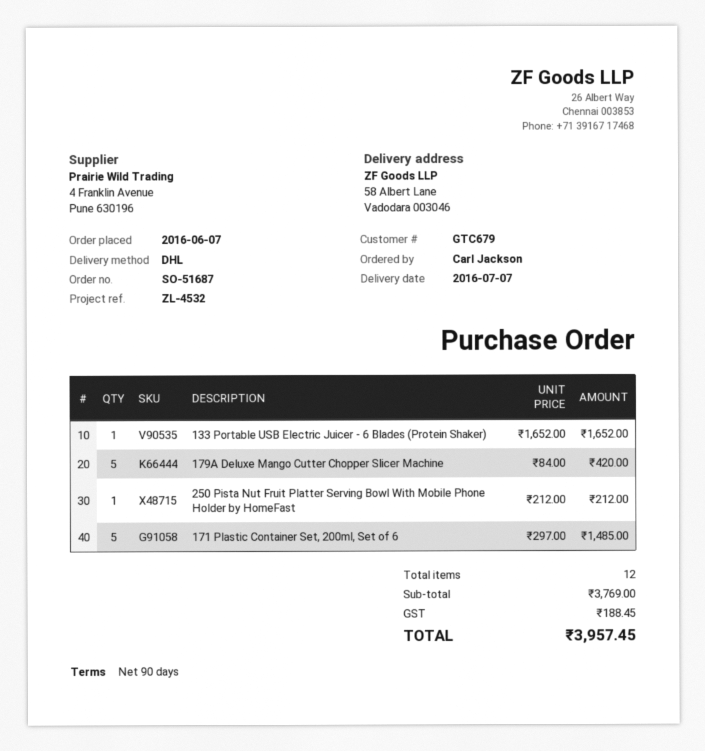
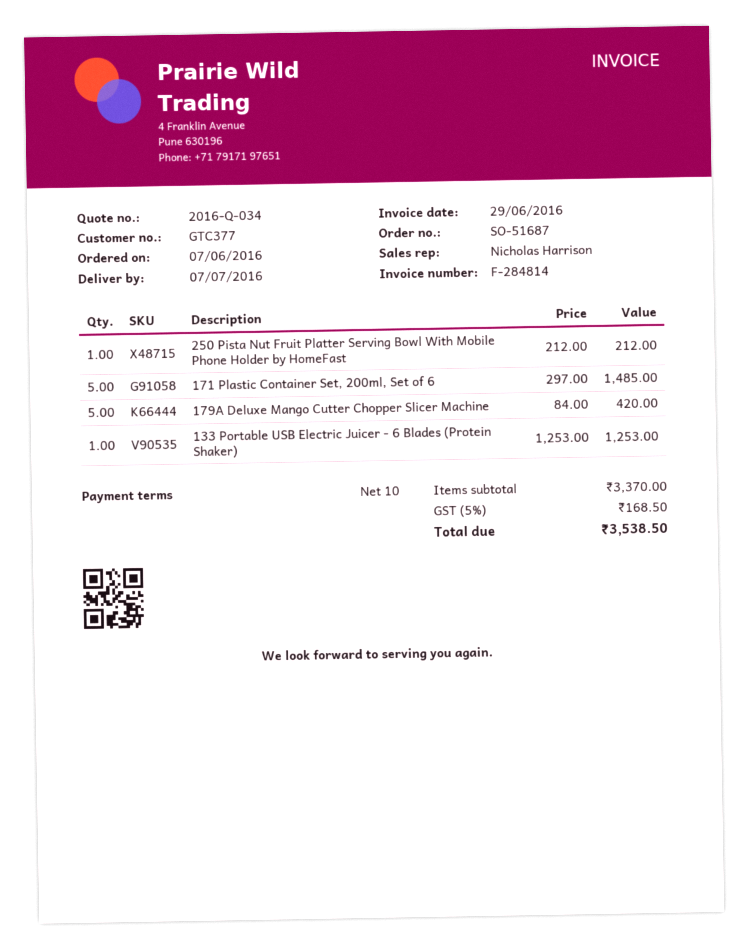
payment terms: 90 days -> 10 days
customer number: GTC679 -> GTC377
133 Portable USB Electric Juicer - 6 Blades (Protein Shaker): 1 x 1652.00 = 1652.00 -> 1 x 1253.00 = 1253.00
subtotal: 3769.00 -> 3370.00
tax: 188.45 -> 168.50
total: 3957.45 -> 3538.50

